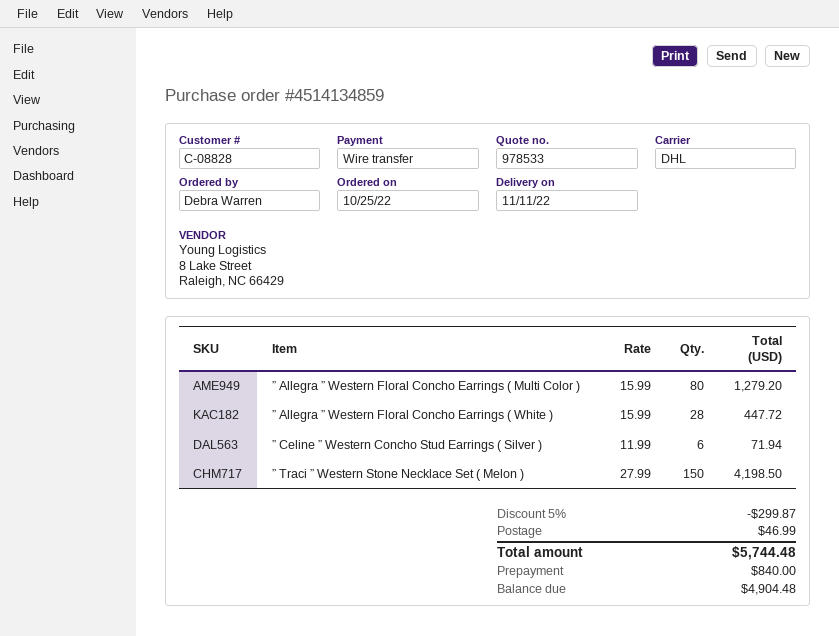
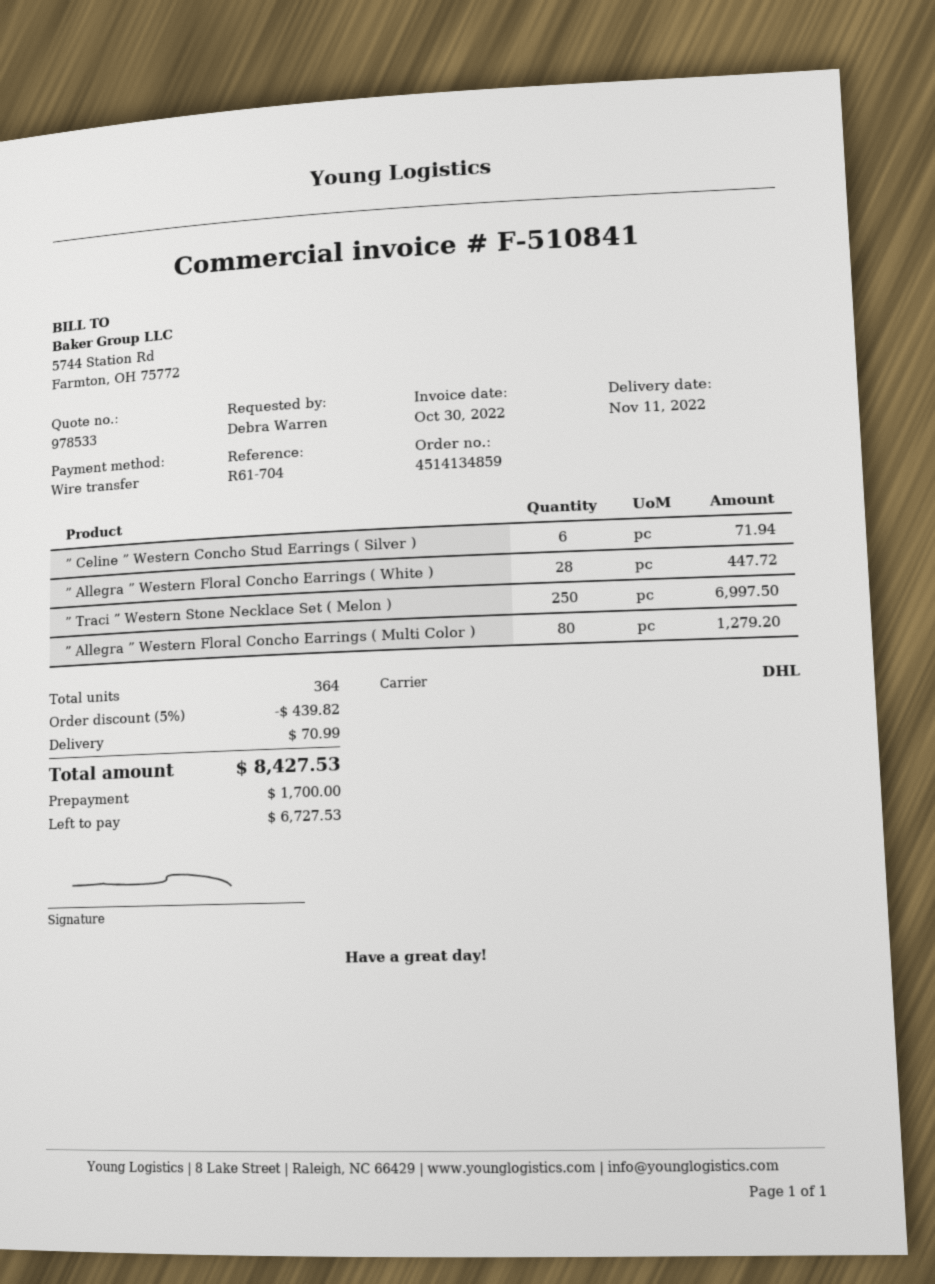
” Traci ” Western Stone Necklace Set ( Melon ): 150 for 4198.50 -> 250 for 6997.50
discount: 5% = 299.87 -> 5% = 439.82
shipping: 46.99 -> 70.99
total: 5744.48 -> 8427.53
deposit: 840.00 -> 1700.00
balance: 4904.48 -> 6727.53

